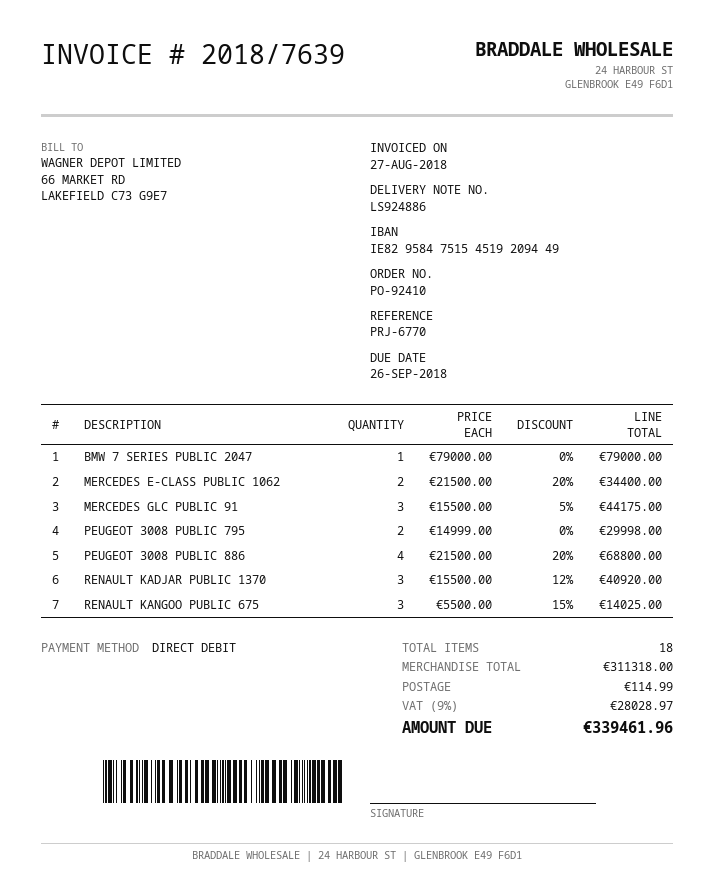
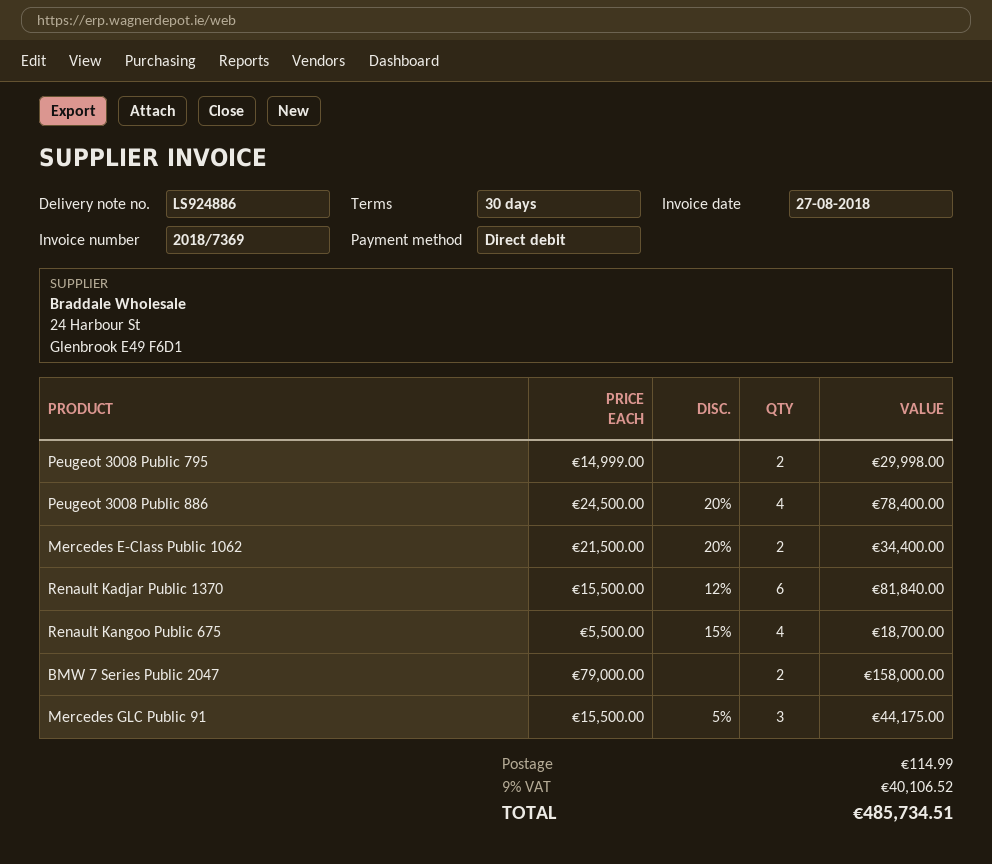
invoice number: 2018/7639 -> 2018/7369
BMW 7 SERIES PUBLIC 2047: 1 x 79000.00 = 79000.00 -> 2 x 79000.00 = 158000.00
PEUGEOT 3008 PUBLIC 886: 4 x 21500.00 - 20% = 68800.00 -> 4 x 24500.00 - 20% = 78400.00
RENAULT KADJAR PUBLIC 1370: 3 x 15500.00 - 12% = 40920.00 -> 6 x 15500.00 - 12% = 81840.00
RENAULT KANGOO PUBLIC 675: 3 x 5500.00 - 15% = 14025.00 -> 4 x 5500.00 - 15% = 18700.00
tax: 9% = 28028.97 -> 9% = 40106.52
total: 339461.96 -> 485734.51

